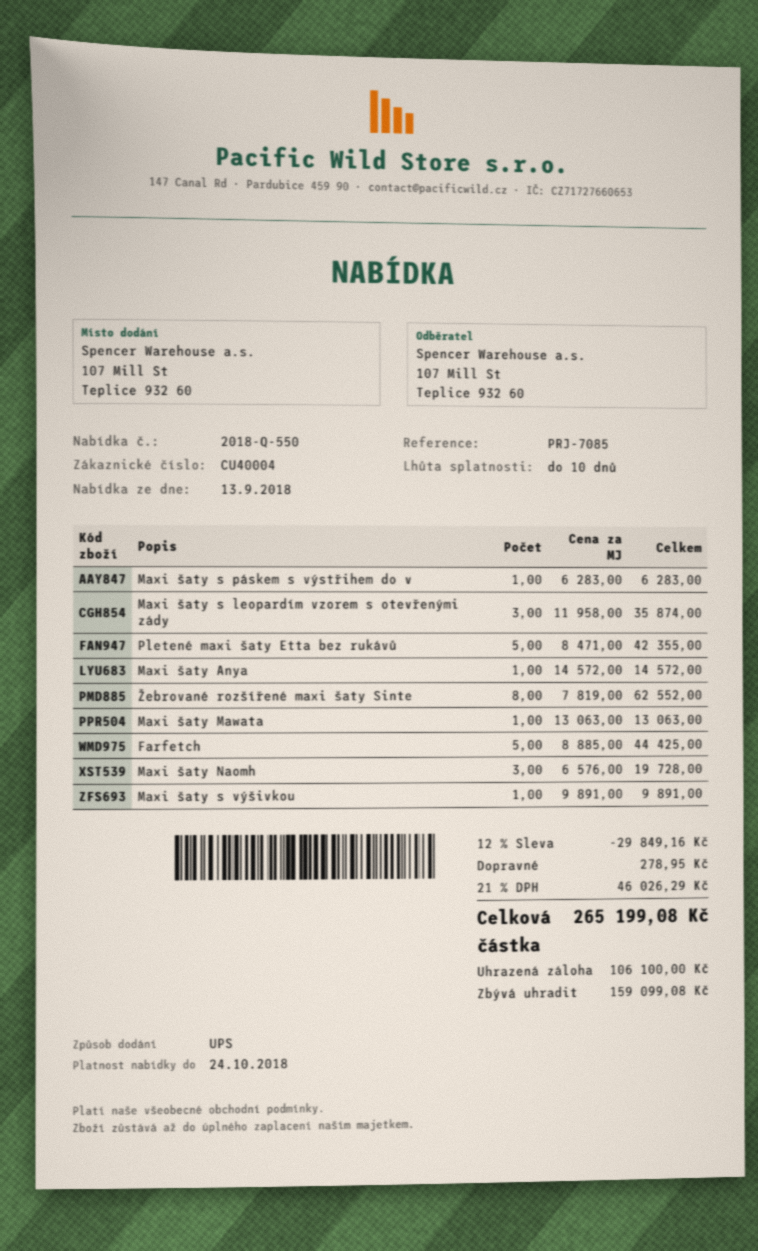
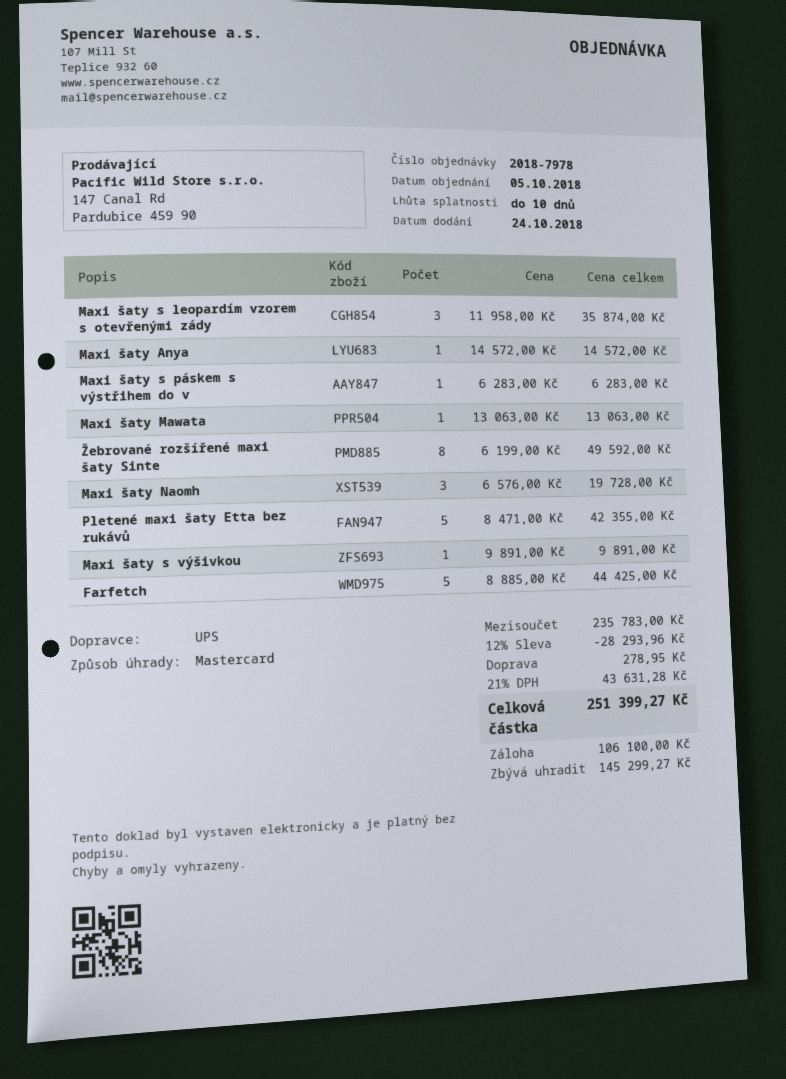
Žebrované rozšířené maxi šaty Sinte: 8 x 7819.00 = 62552.00 -> 8 x 6199.00 = 49592.00
discount: 12% = 29849.16 -> 12% = 28293.96
tax: 21% = 46026.29 -> 21% = 43631.28
total: 265199.08 -> 251399.27
balance: 159099.08 -> 145299.27

